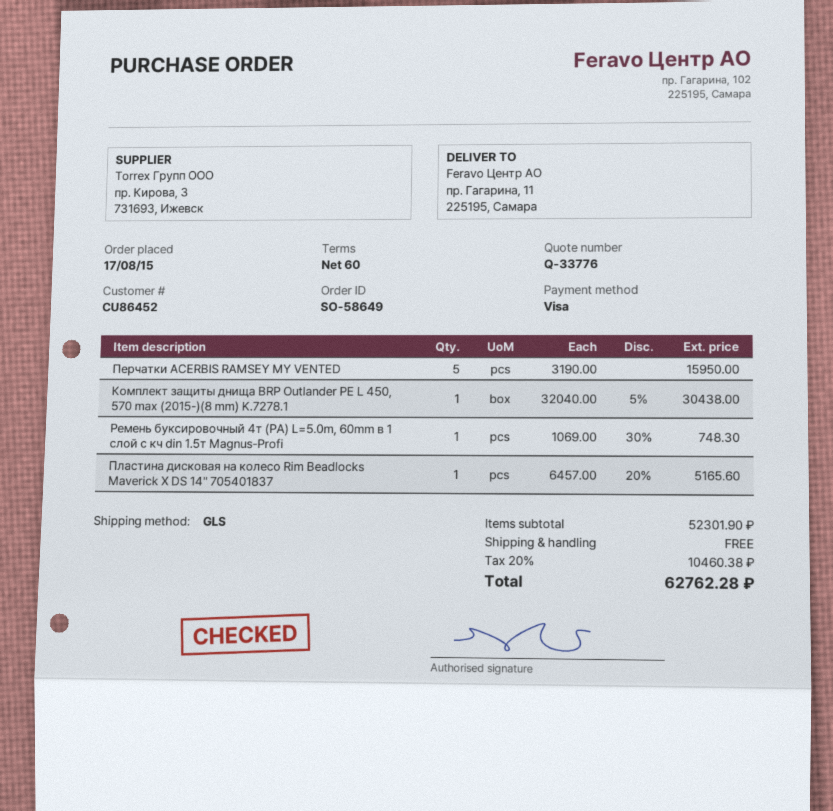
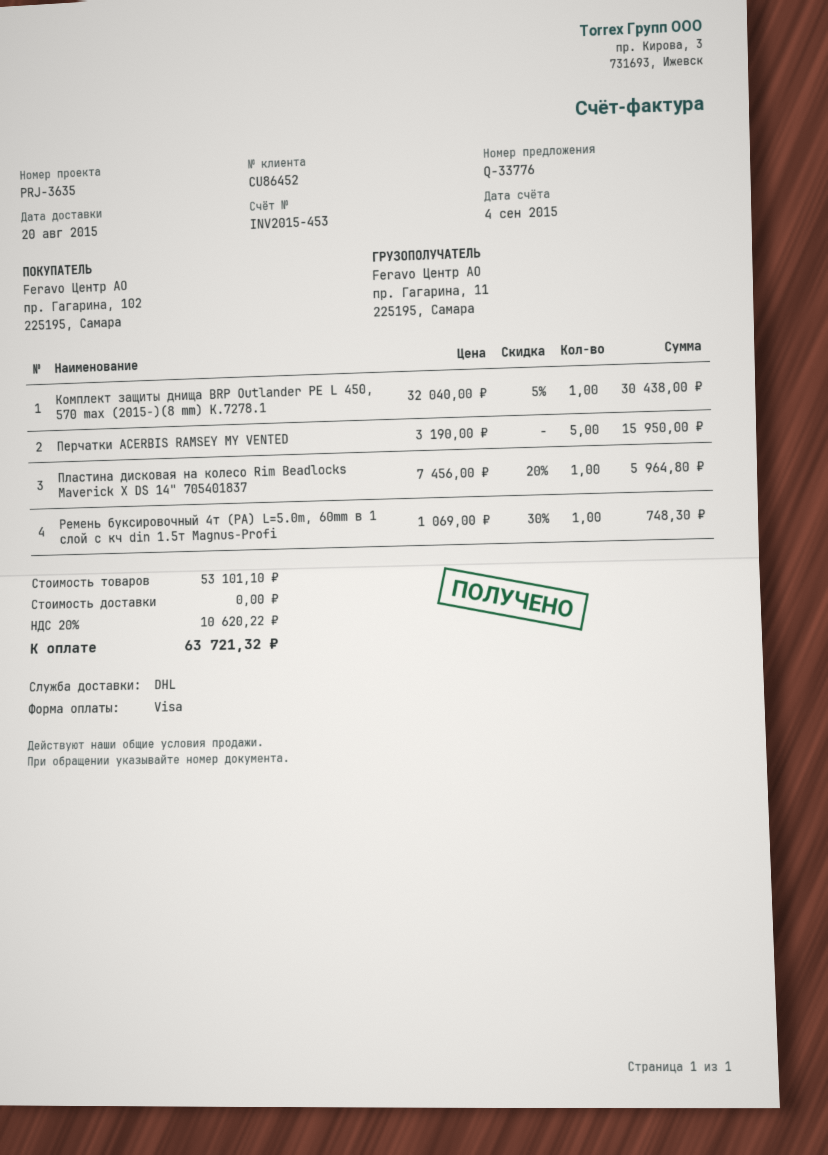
shipping method: GLS -> DHL
Пластина дисковая на колесо Rim Beadlocks Maverick X DS 14" 705401837: 1 x 6457.00 - 20% = 5165.60 -> 1 x 7456.00 - 20% = 5964.80
subtotal: 52301.90 -> 53101.10
tax: 20% = 10460.38 -> 20% = 10620.22
total: 62762.28 -> 63721.32

